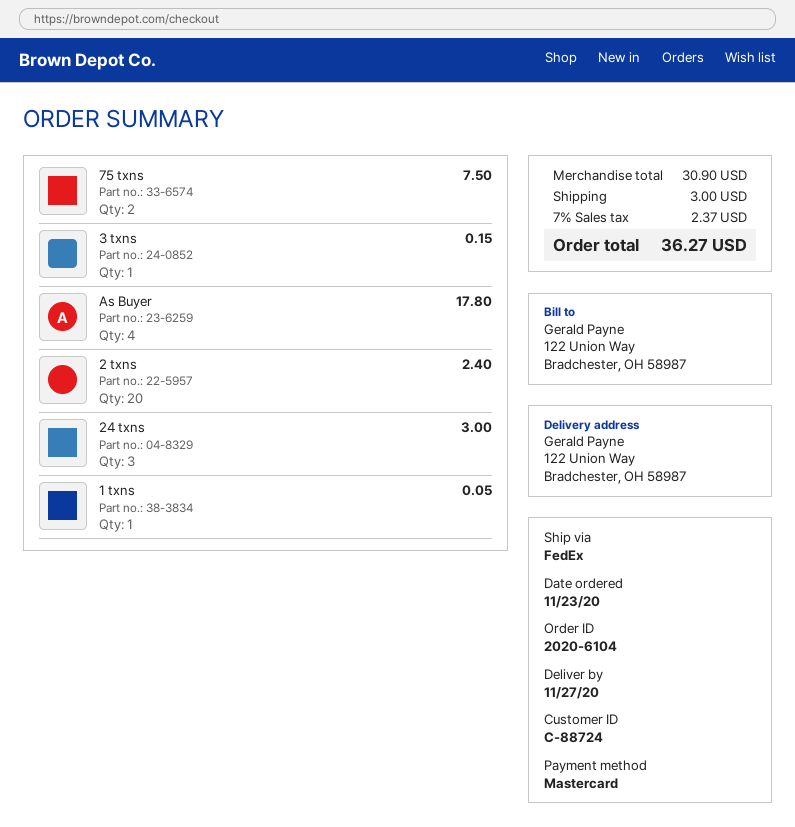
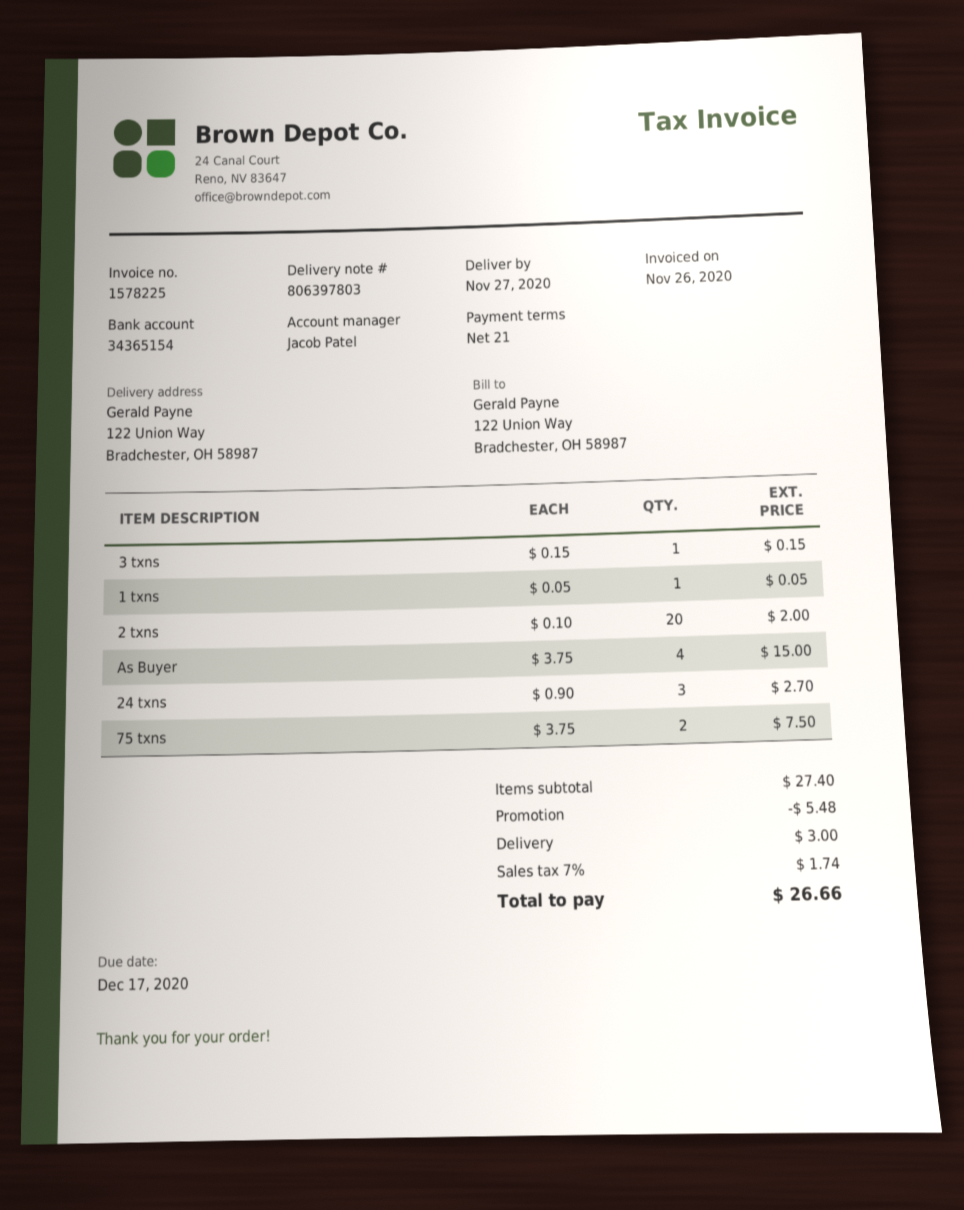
As Buyer: 4 for 17.80 -> 4 for 15.00
2 txns: 20 for 2.40 -> 20 for 2.00
24 txns: 3 for 3.00 -> 3 for 2.70
subtotal: 30.90 -> 27.40
discount: none -> 5.48
tax: 7% = 2.37 -> 7% = 1.74
total: 36.27 -> 26.66

